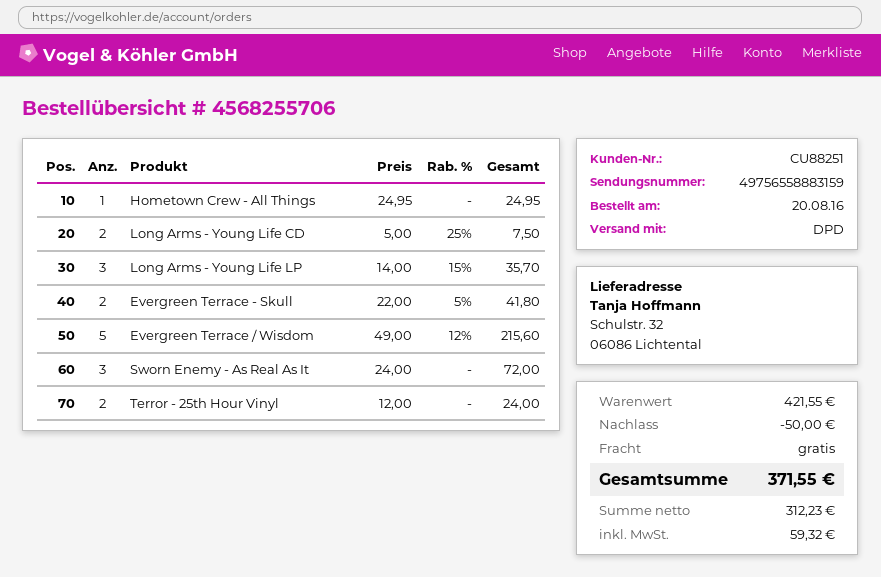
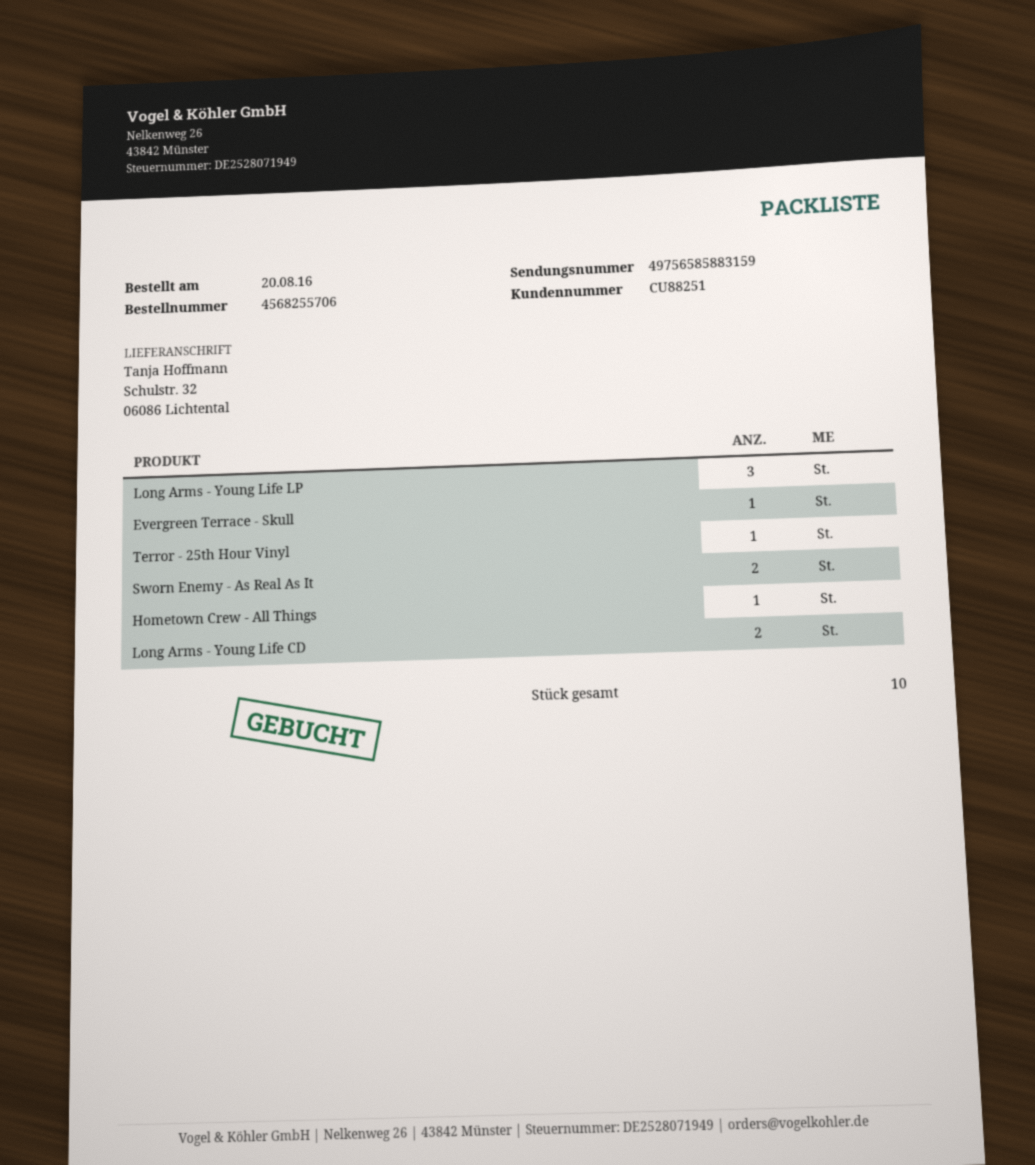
tracking number: 49756558883159 -> 49756585883159
Evergreen Terrace - Skull: 2 -> 1
Evergreen Terrace / Wisdom: 5 -> none
Sworn Enemy - As Real As It: 3 -> 2
Terror - 25th Hour Vinyl: 2 -> 1

